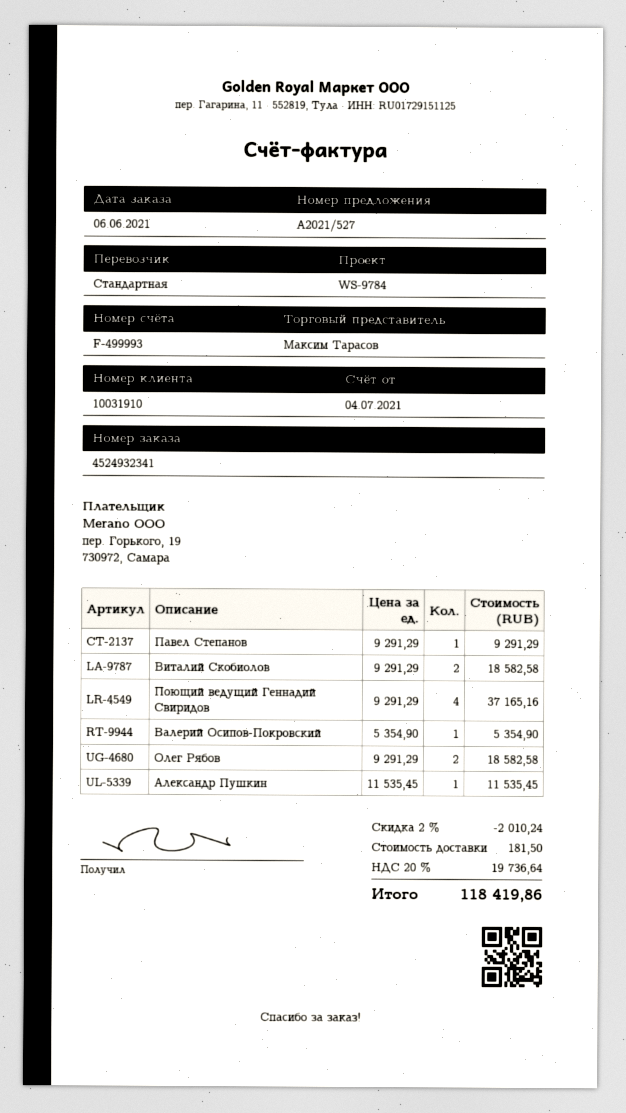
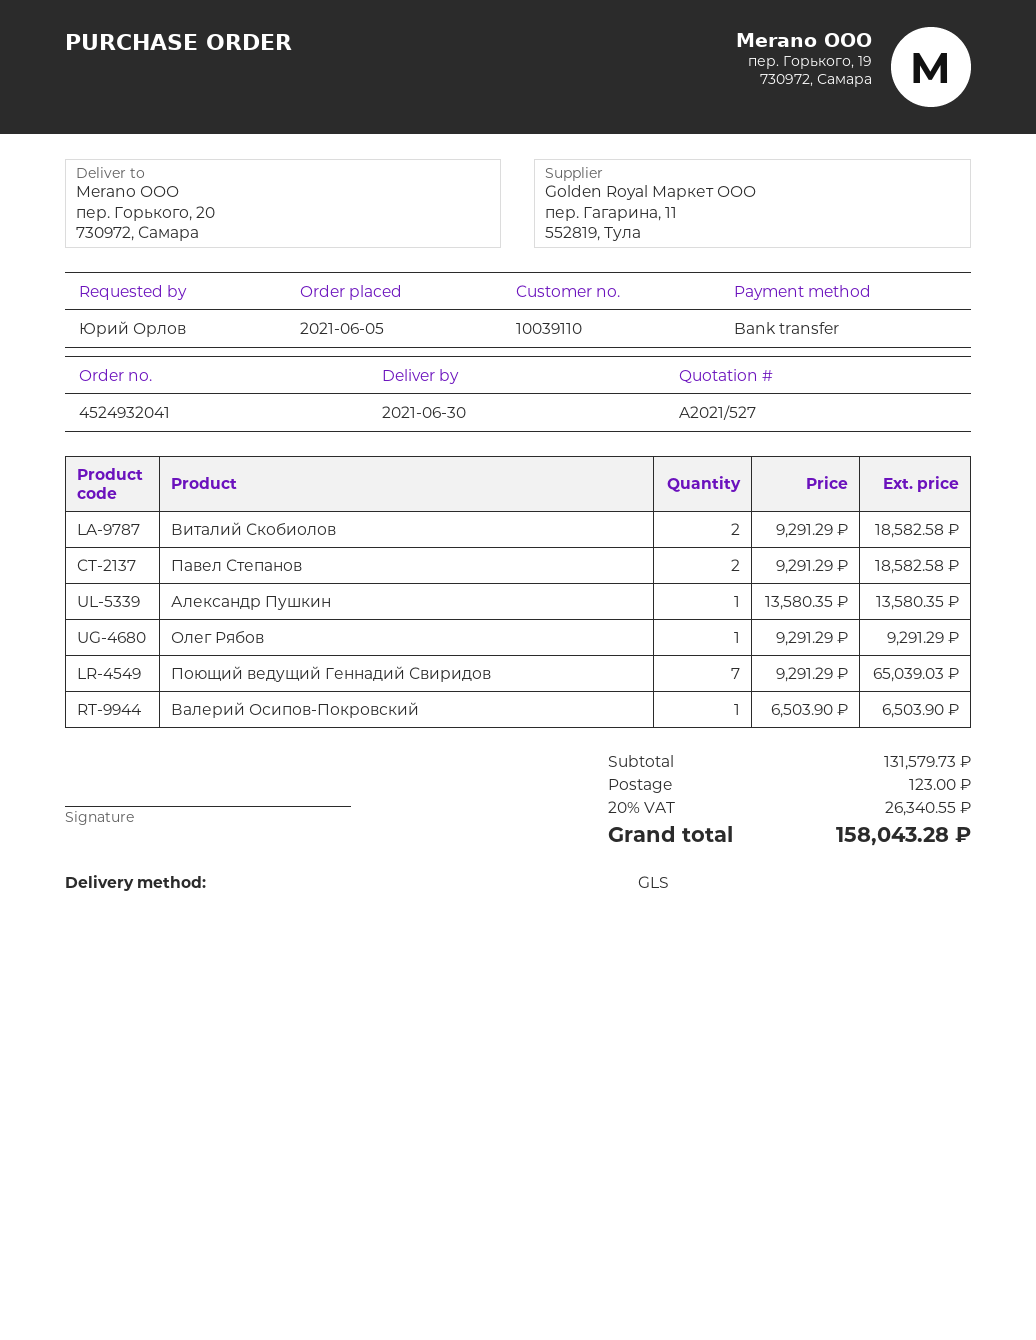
order number: 4524932341 -> 4524932041
order date: 2021-06-06 -> 2021-06-05
customer number: 10031910 -> 10039110
shipping method: standard -> GLS
Павел Степанов: 1 x 9291.29 = 9291.29 -> 2 x 9291.29 = 18582.58
Поющий ведущий Геннадий Свиридов: 4 x 9291.29 = 37165.16 -> 7 x 9291.29 = 65039.03
Валерий Осипов-Покровский: 1 x 5354.90 = 5354.90 -> 1 x 6503.90 = 6503.90
Олег Рябов: 2 x 9291.29 = 18582.58 -> 1 x 9291.29 = 9291.29
Александр Пушкин: 1 x 11535.45 = 11535.45 -> 1 x 13580.35 = 13580.35
discount: 2% = 2010.24 -> none
shipping: 181.50 -> 123.00
tax: 20% = 19736.64 -> 20% = 26340.55
total: 118419.86 -> 158043.28

